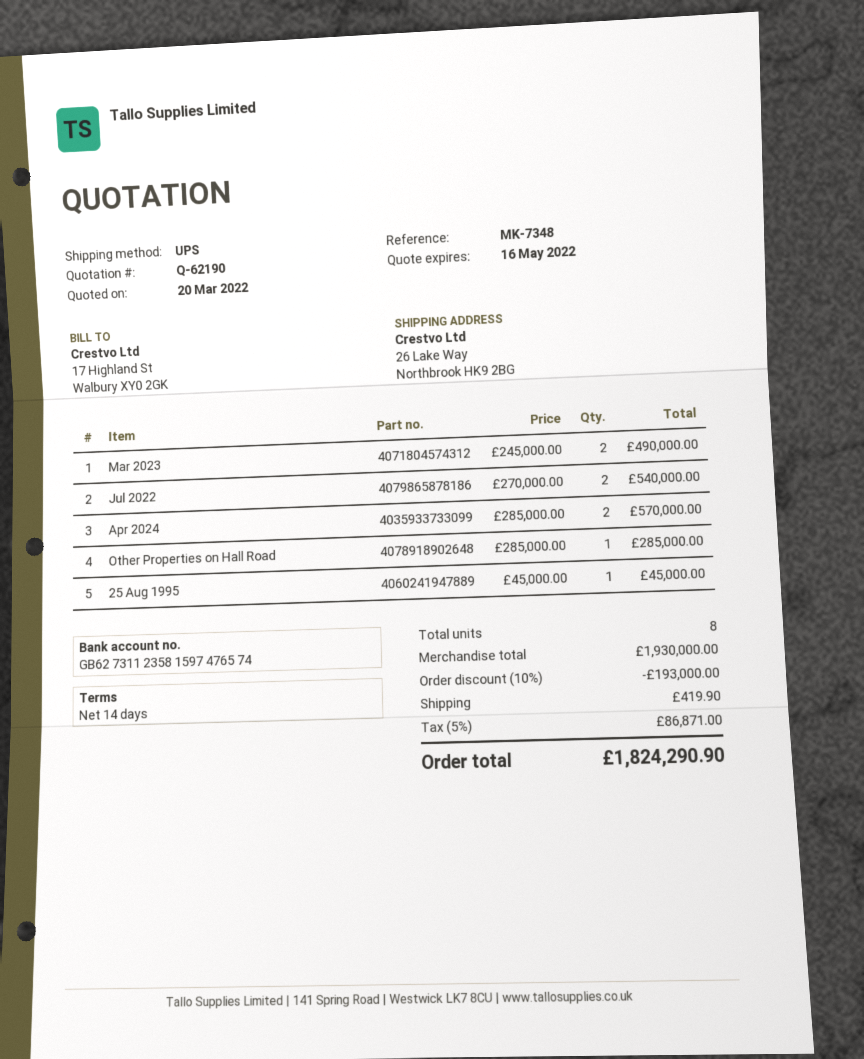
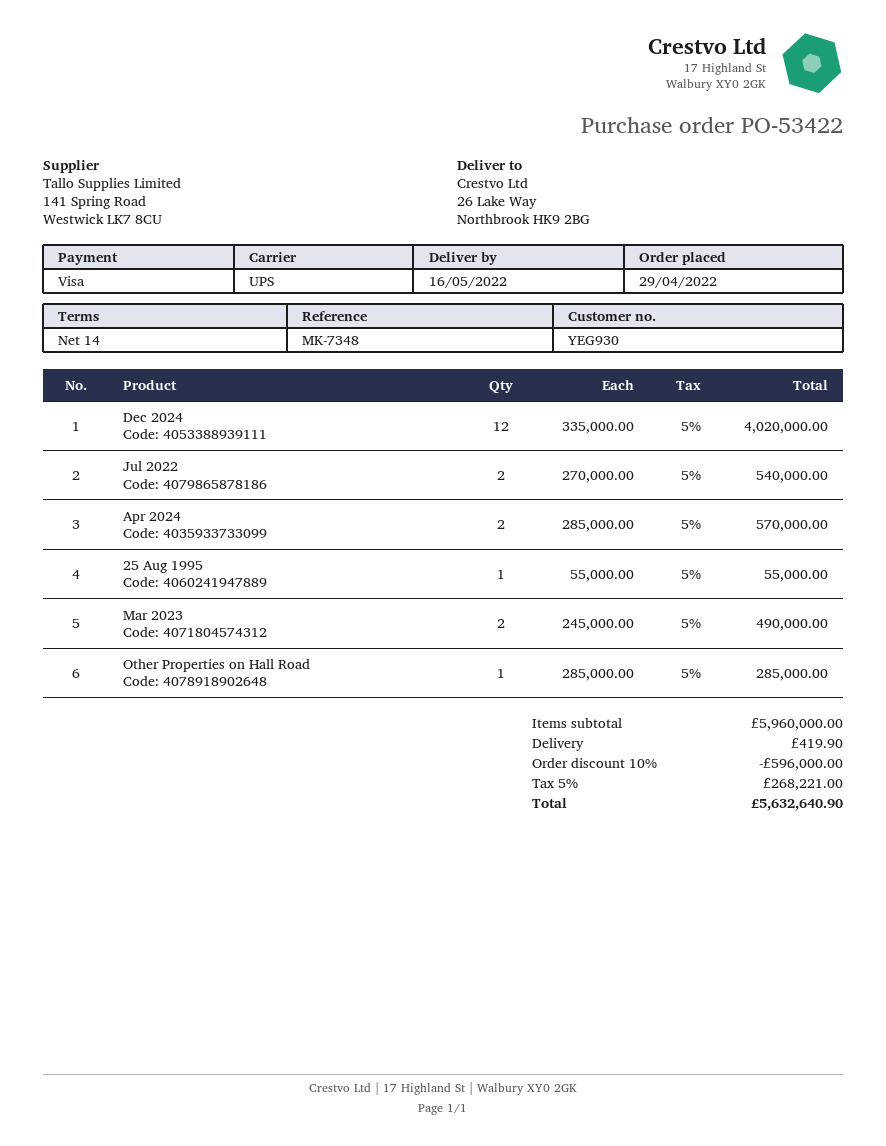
25 Aug 1995: 1 x 45000.00 = 45000.00 -> 1 x 55000.00 = 55000.00
Dec 2024: none -> 12 x 335000.00 = 4020000.00
subtotal: 1930000.00 -> 5960000.00
discount: 10% = 193000.00 -> 10% = 596000.00
tax: 5% = 86871.00 -> 5% = 268221.00
total: 1824290.90 -> 5632640.90

